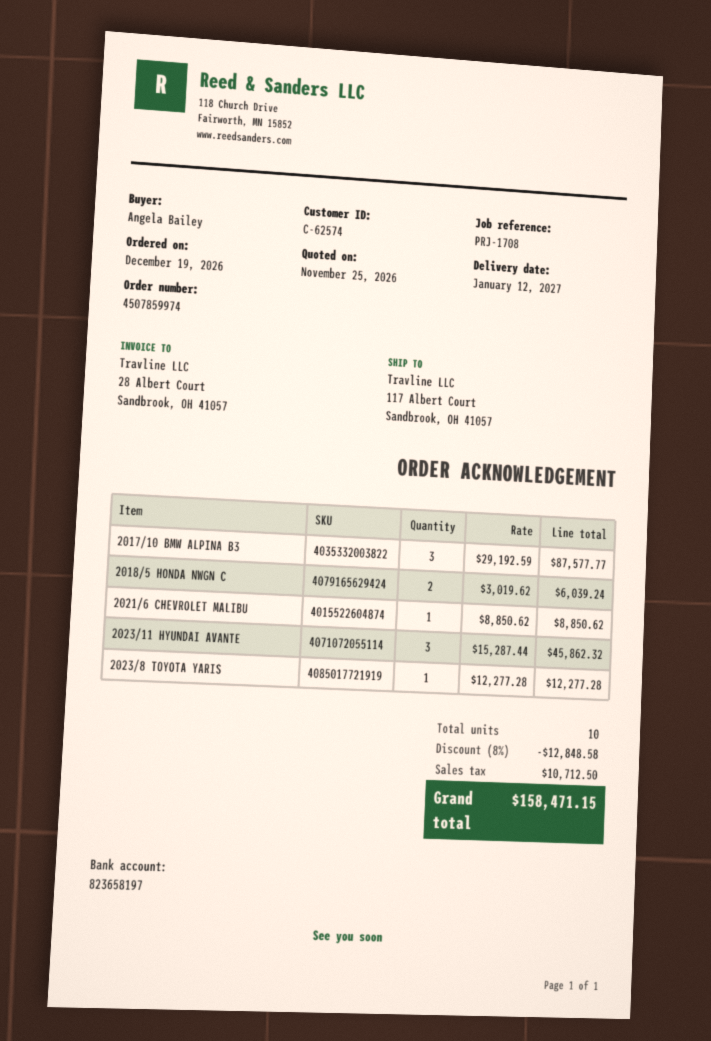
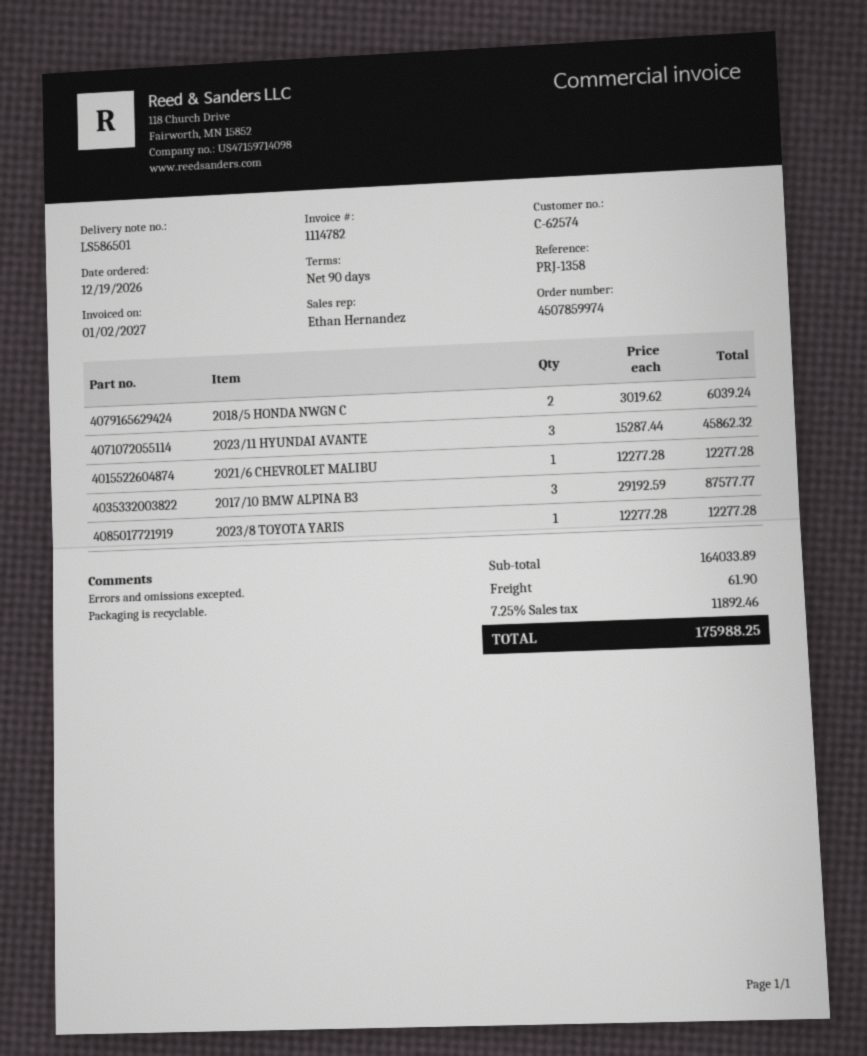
reference: PRJ-1708 -> PRJ-1358
2021/6 CHEVROLET MALIBU: 1 x 8850.62 = 8850.62 -> 1 x 12277.28 = 12277.28
discount: 8% = 12848.58 -> none
shipping: none -> 61.90
tax: 10712.50 -> 11892.46
total: 158471.15 -> 175988.25

